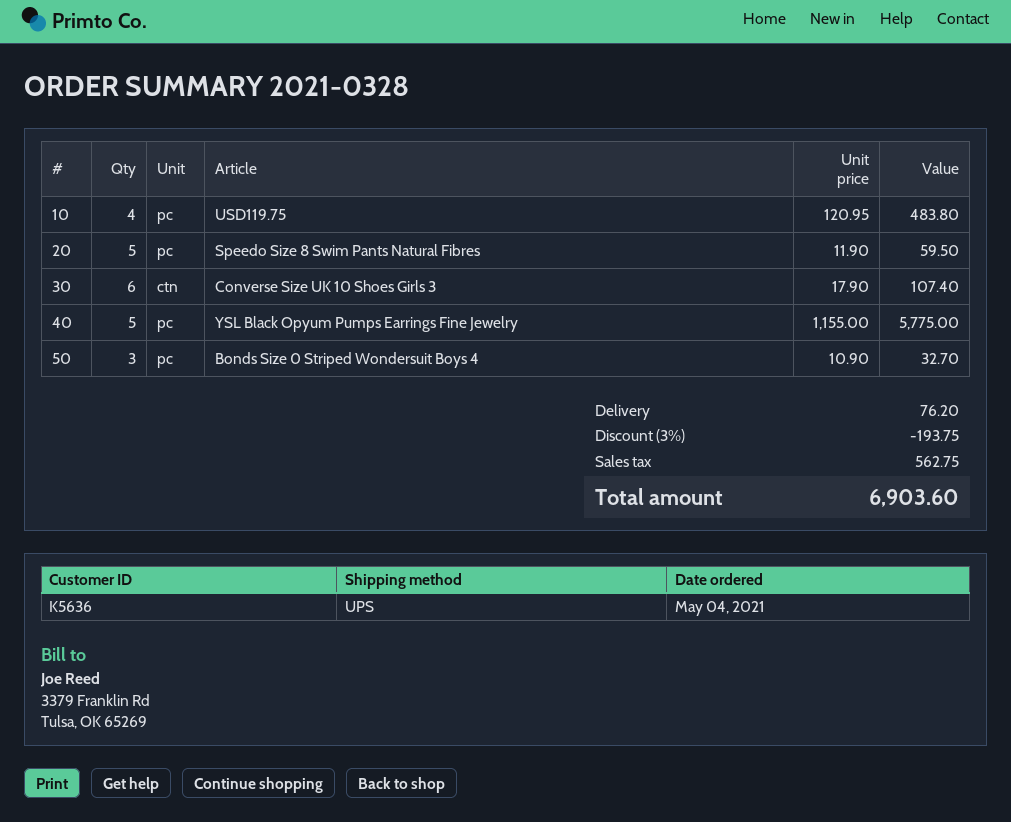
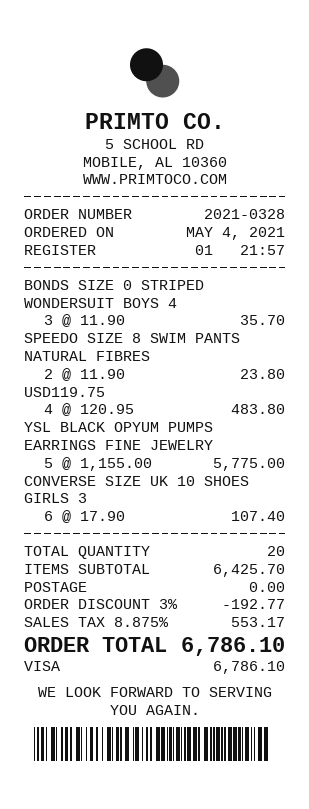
Speedo Size 8 Swim Pants Natural Fibres: 5 x 11.90 = 59.50 -> 2 x 11.90 = 23.80
Bonds Size 0 Striped Wondersuit Boys 4: 3 x 10.90 = 32.70 -> 3 x 11.90 = 35.70
discount: 3% = 193.75 -> 3% = 192.77
shipping: 76.20 -> 0.00
tax: 562.75 -> 553.17
total: 6903.60 -> 6786.10

